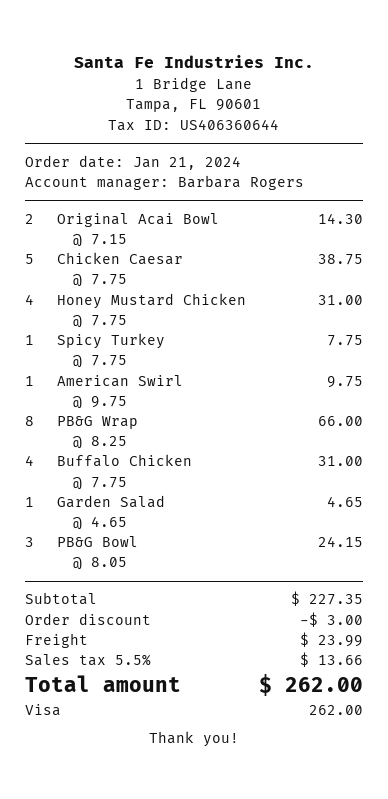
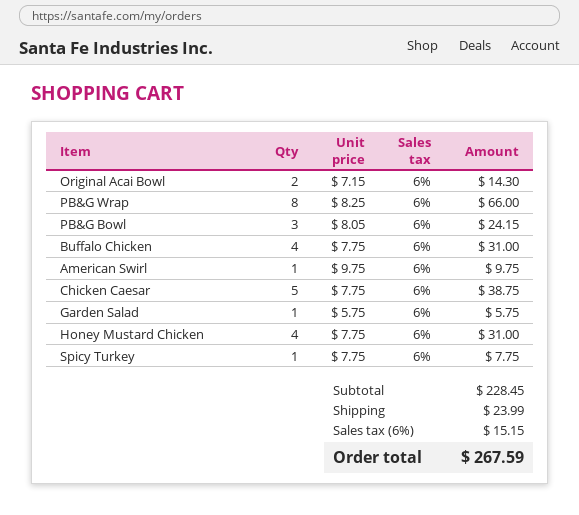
Garden Salad: 1 x 4.65 = 4.65 -> 1 x 5.75 = 5.75
subtotal: 227.35 -> 228.45
discount: 3.00 -> none
tax: 5.5% = 13.66 -> 6% = 15.15
total: 262.00 -> 267.59

